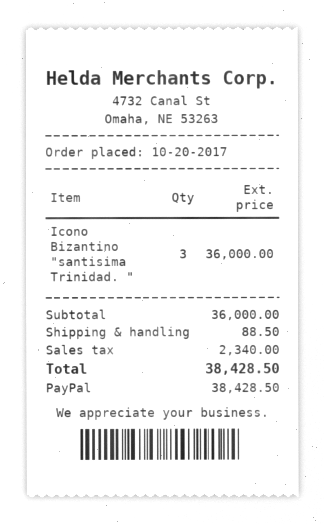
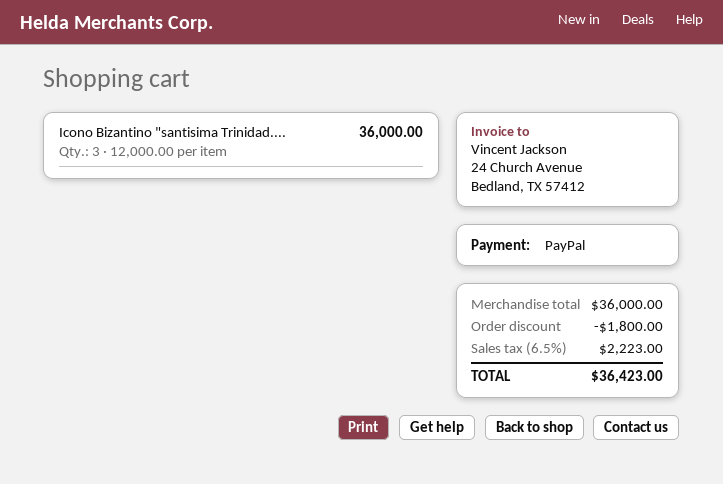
discount: none -> 1800.00
shipping: 88.50 -> none
tax: 2340.00 -> 2223.00
total: 38428.50 -> 36423.00

